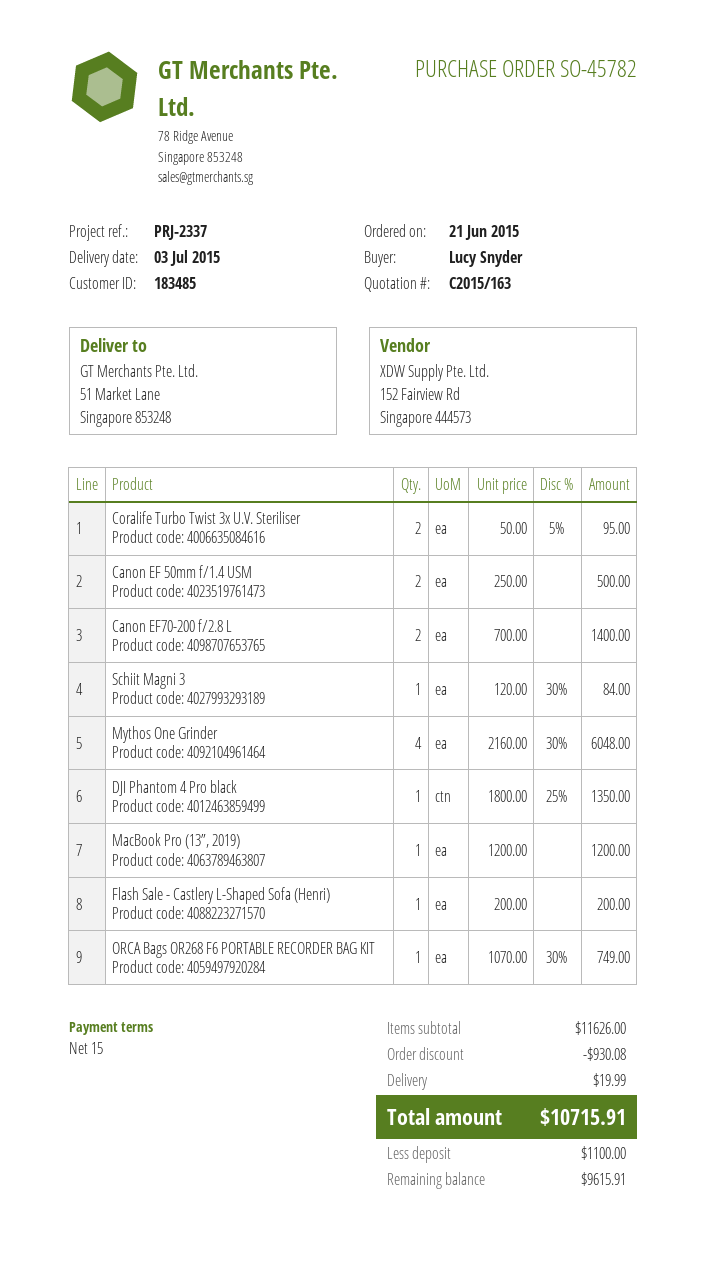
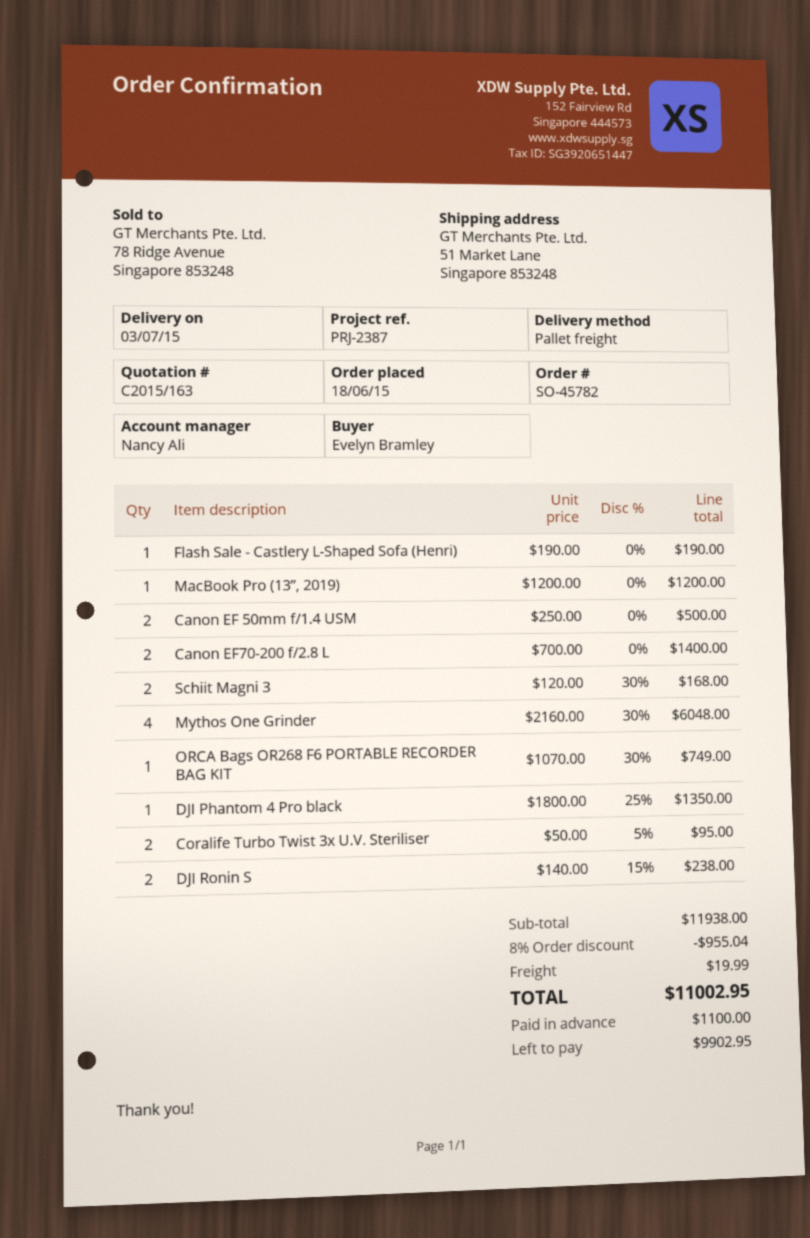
order date: 2015-06-21 -> 2015-06-18
reference: PRJ-2337 -> PRJ-2387
ordered by: Lucy Snyder -> Evelyn Bramley
Schiit Magni 3: 1 x 120.00 - 30% = 84.00 -> 2 x 120.00 - 30% = 168.00
Flash Sale - Castlery L-Shaped Sofa (Henri): 1 x 200.00 = 200.00 -> 1 x 190.00 = 190.00
DJI Ronin S: none -> 2 x 140.00 - 15% = 238.00
subtotal: 11626.00 -> 11938.00
discount: 930.08 -> 955.04
total: 10715.91 -> 11002.95
balance: 9615.91 -> 9902.95

